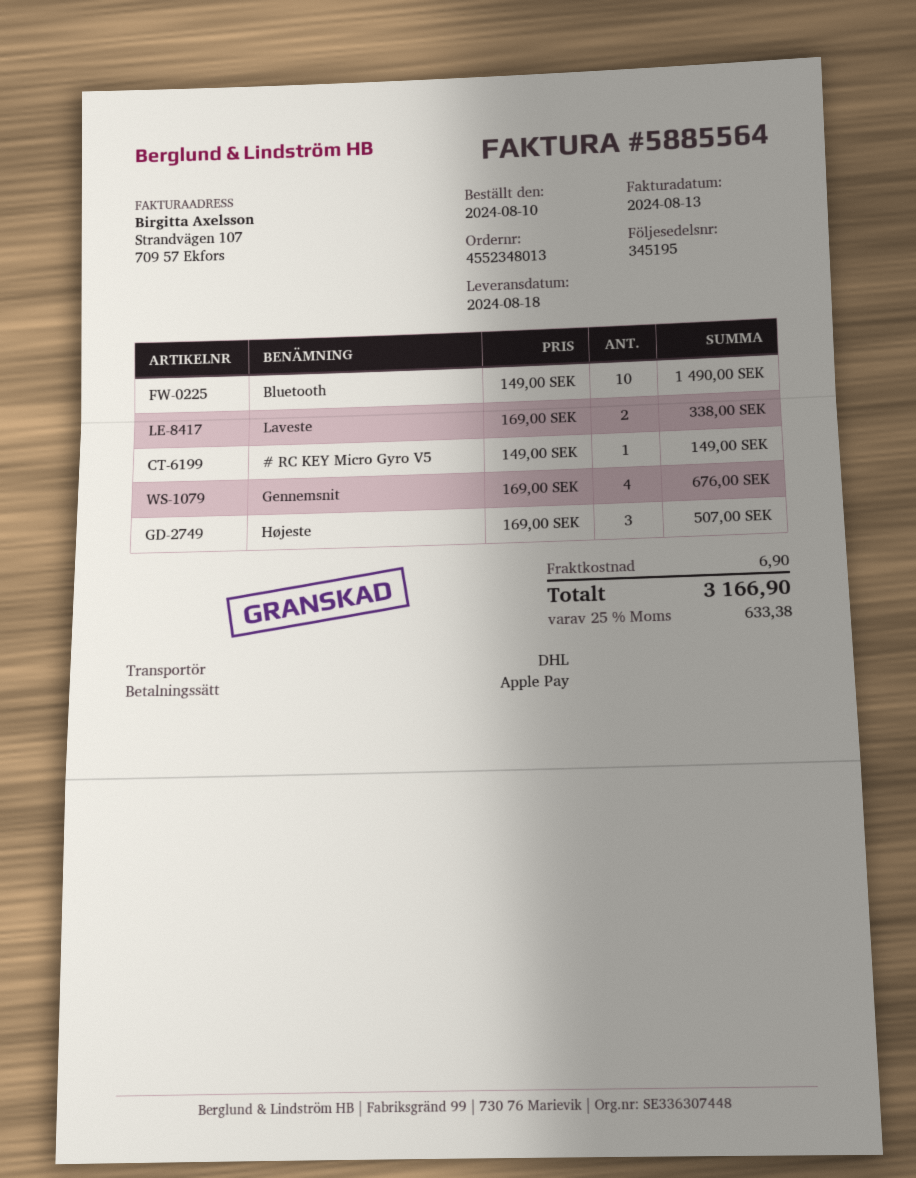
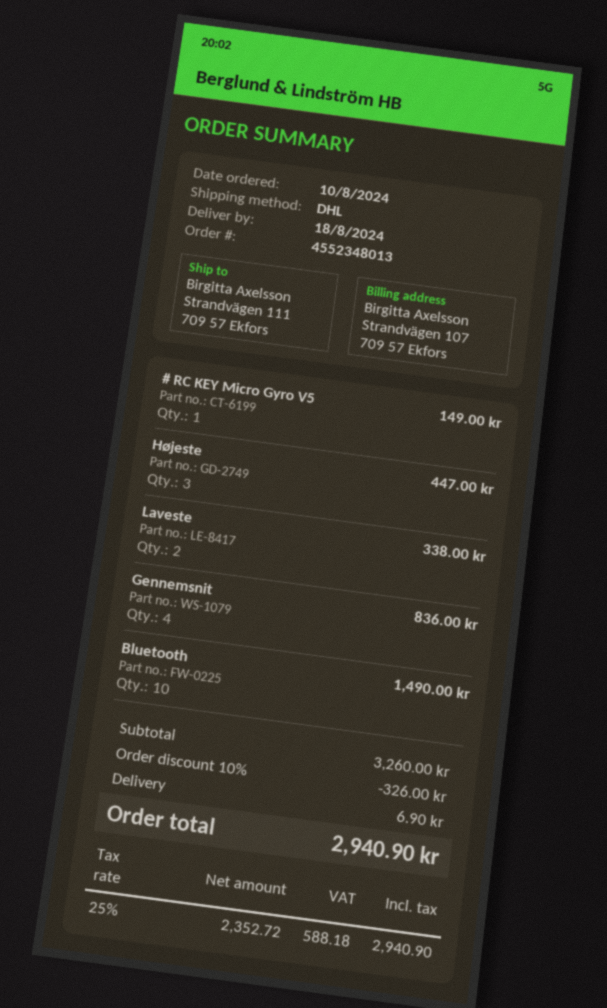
Gennemsnit: 4 for 676.00 -> 4 for 836.00
Højeste: 3 for 507.00 -> 3 for 447.00
discount: none -> 10% = 326.00
tax: 25% = 633.38 -> 25% = 588.18
total: 3166.90 -> 2940.90

